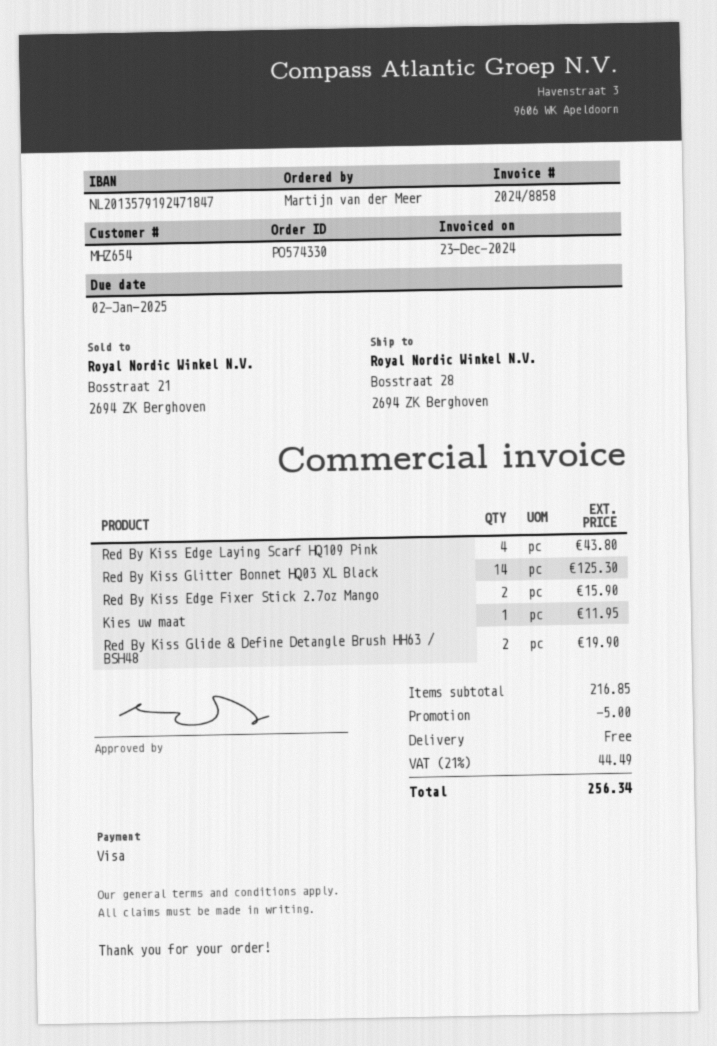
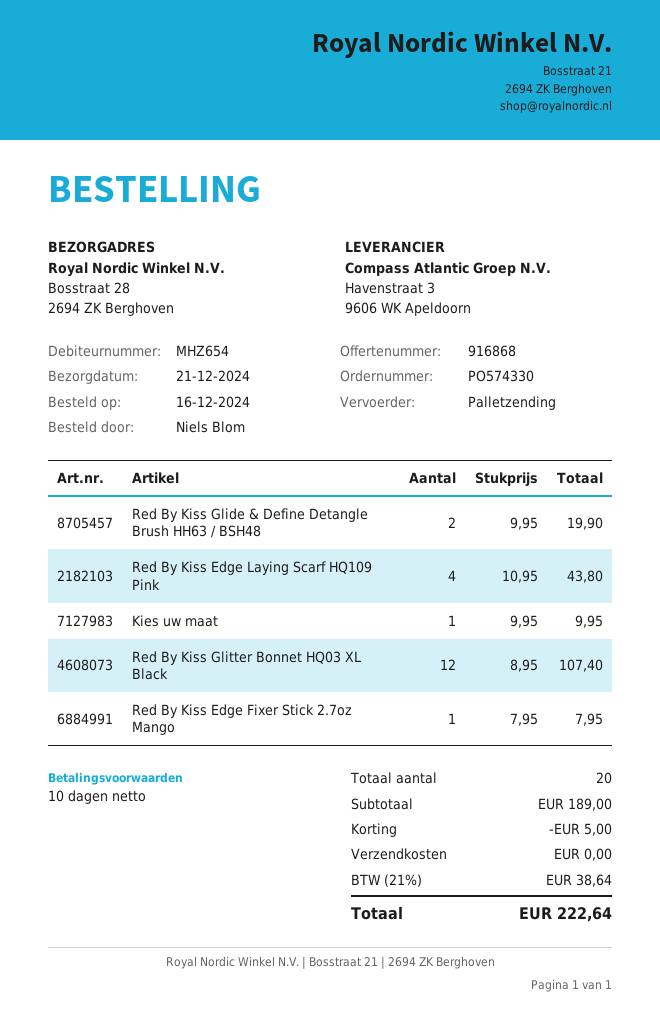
ordered by: Martijn van der Meer -> Niels Blom
Red By Kiss Glitter Bonnet HQ03 XL Black: 14 for 125.30 -> 12 for 107.40
Red By Kiss Edge Fixer Stick 2.7oz Mango: 2 for 15.90 -> 1 for 7.95
Kies uw maat: 1 for 11.95 -> 1 for 9.95
subtotal: 216.85 -> 189.00
tax: 21% = 44.49 -> 21% = 38.64
total: 256.34 -> 222.64

